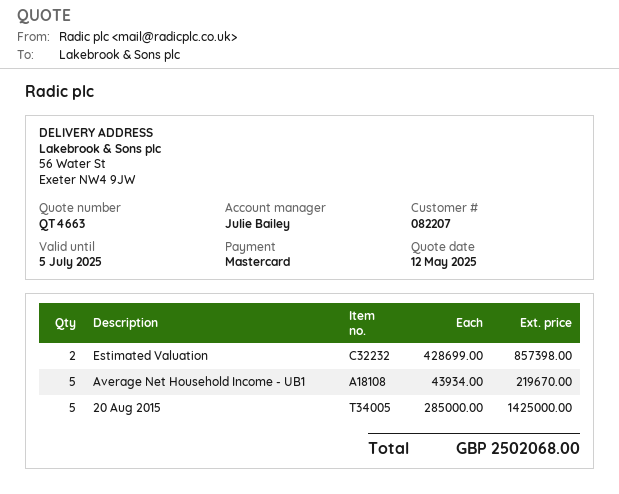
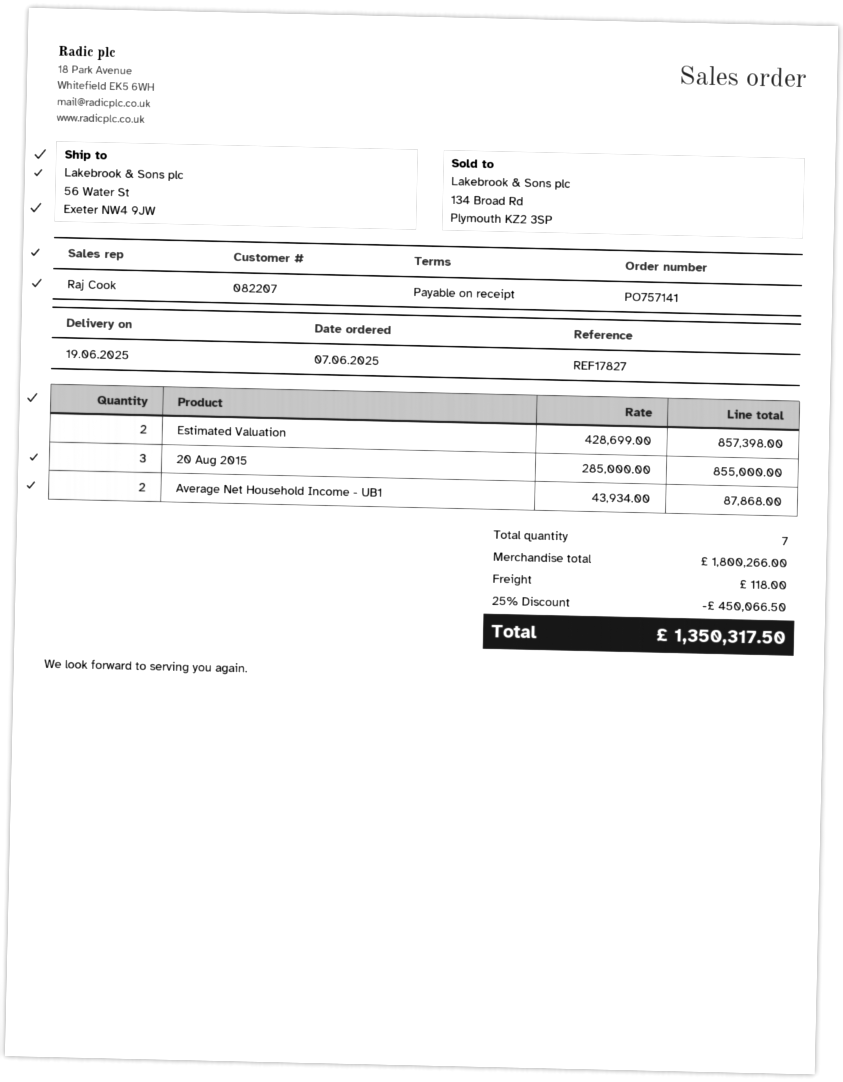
sales rep: Julie Bailey -> Raj Cook
Average Net Household Income - UB1: 5 x 43934.00 = 219670.00 -> 2 x 43934.00 = 87868.00
20 Aug 2015: 5 x 285000.00 = 1425000.00 -> 3 x 285000.00 = 855000.00
discount: none -> 25% = 450066.50
shipping: none -> 118.00
total: 2502068.00 -> 1350317.50

